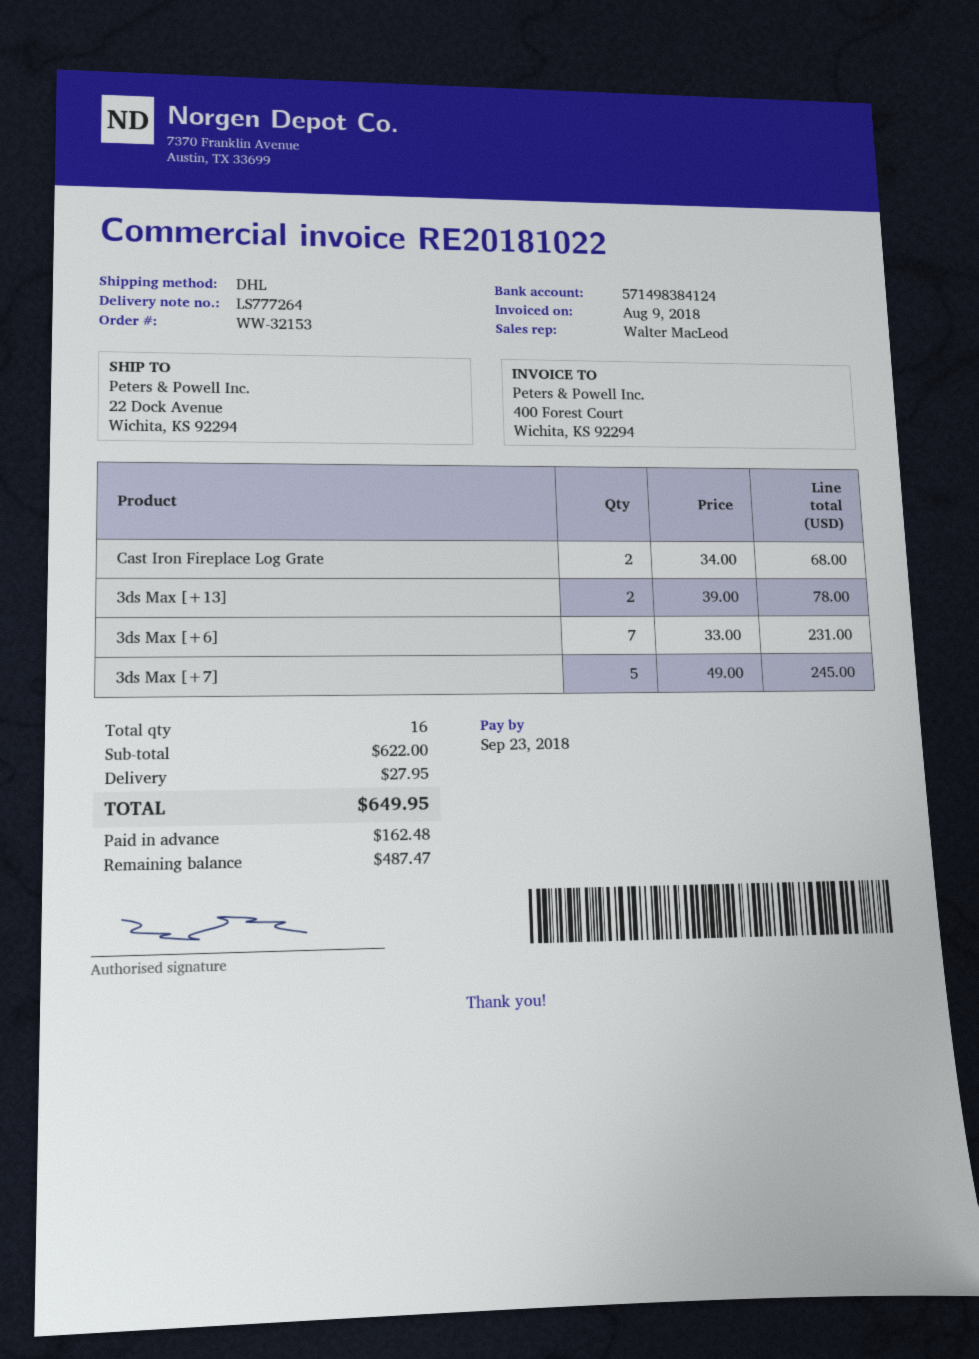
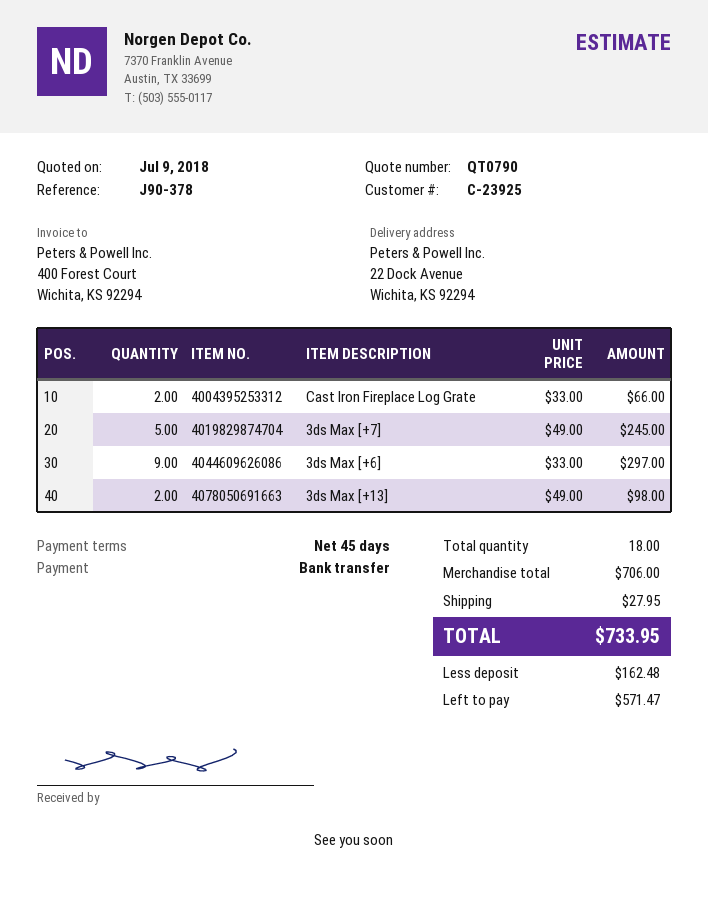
Cast Iron Fireplace Log Grate: 2 x 34.00 = 68.00 -> 2 x 33.00 = 66.00
3ds Max [+13]: 2 x 39.00 = 78.00 -> 2 x 49.00 = 98.00
3ds Max [+6]: 7 x 33.00 = 231.00 -> 9 x 33.00 = 297.00
total quantity: 16 -> 18
subtotal: 622.00 -> 706.00
total: 649.95 -> 733.95
balance: 487.47 -> 571.47

